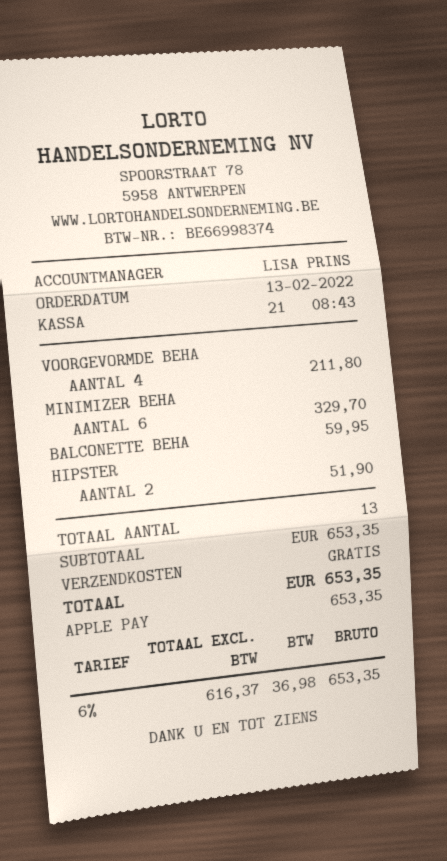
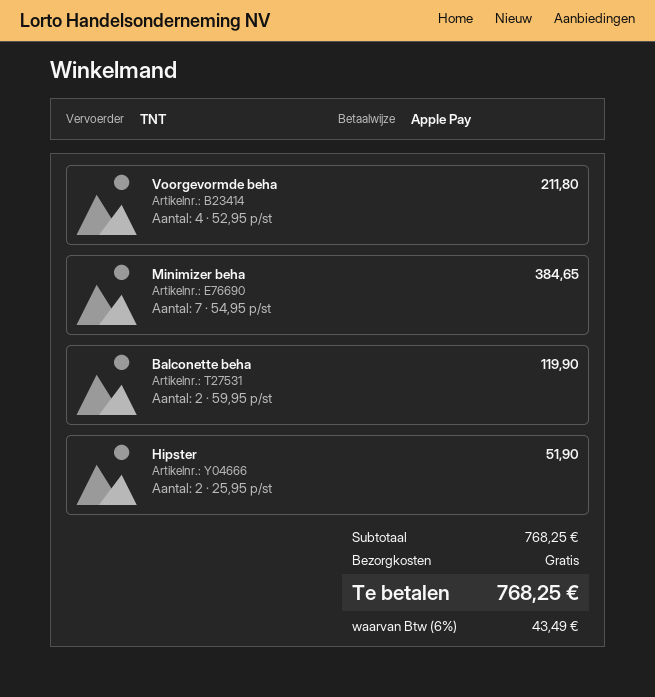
MINIMIZER BEHA: 6 for 329.70 -> 7 for 384.65
BALCONETTE BEHA: 1 for 59.95 -> 2 for 119.90
subtotal: 653.35 -> 768.25
tax: 6% = 36.98 -> 6% = 43.49
total: 653.35 -> 768.25

